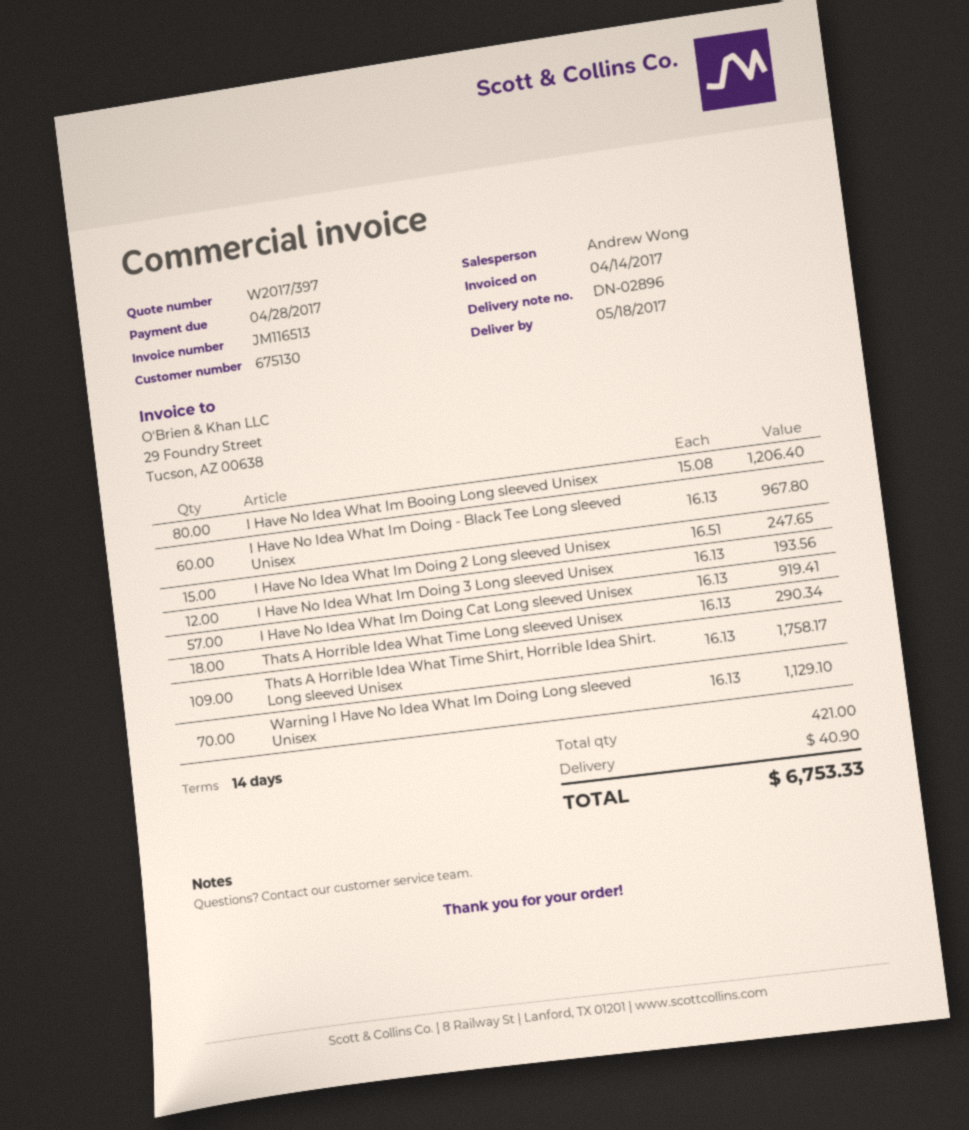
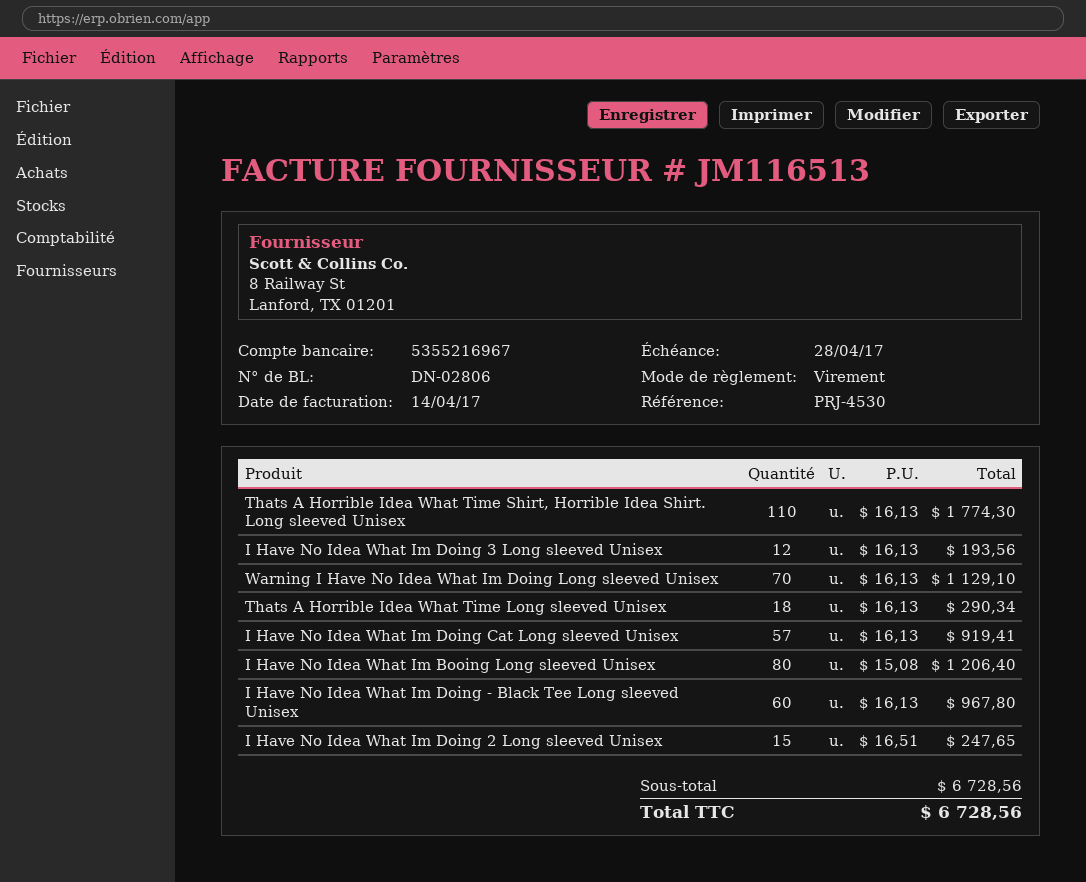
delivery note number: DN-02896 -> DN-02806
Thats A Horrible Idea What Time Shirt, Horrible Idea Shirt. Long sleeved Unisex: 109 x 16.13 = 1758.17 -> 110 x 16.13 = 1774.30
shipping: 40.90 -> none
total: 6753.33 -> 6728.56

